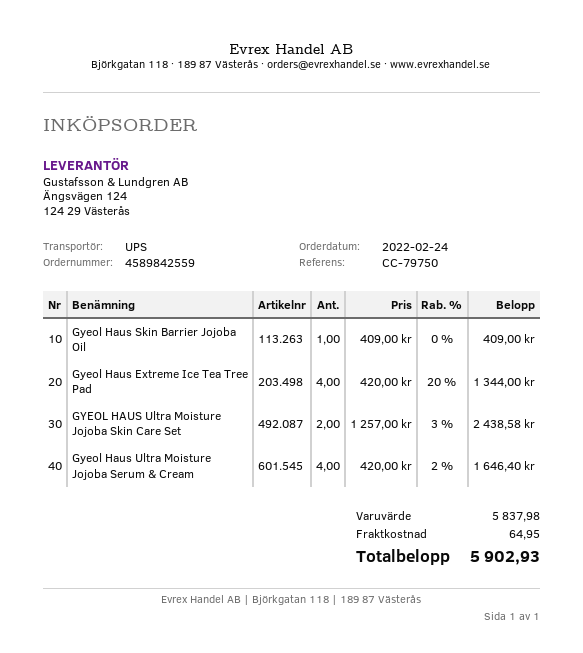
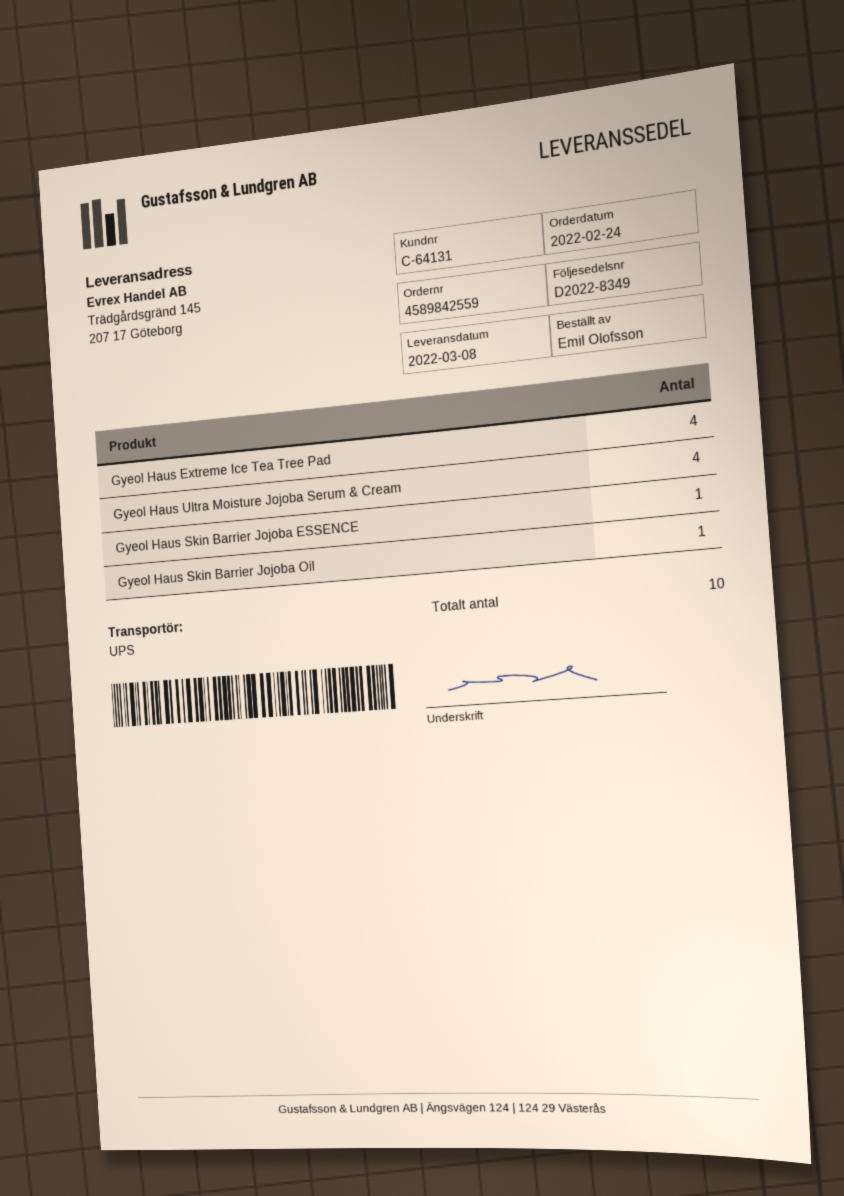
GYEOL HAUS Ultra Moisture Jojoba Skin Care Set: 2 -> none
Gyeol Haus Skin Barrier Jojoba ESSENCE: none -> 1

